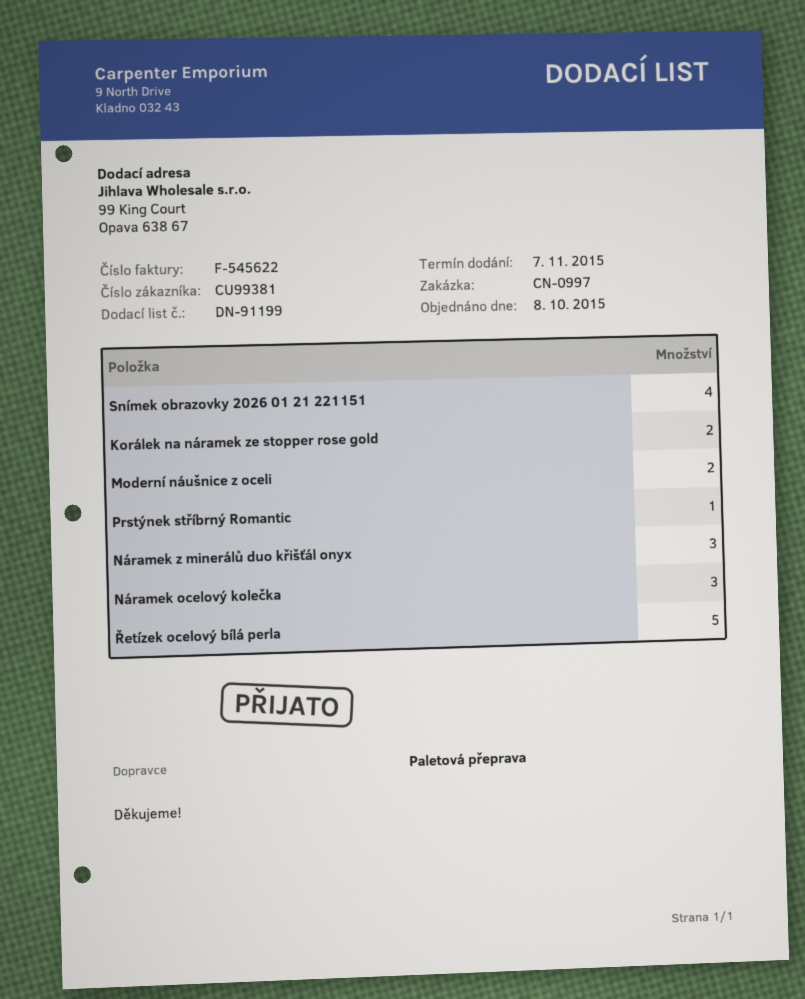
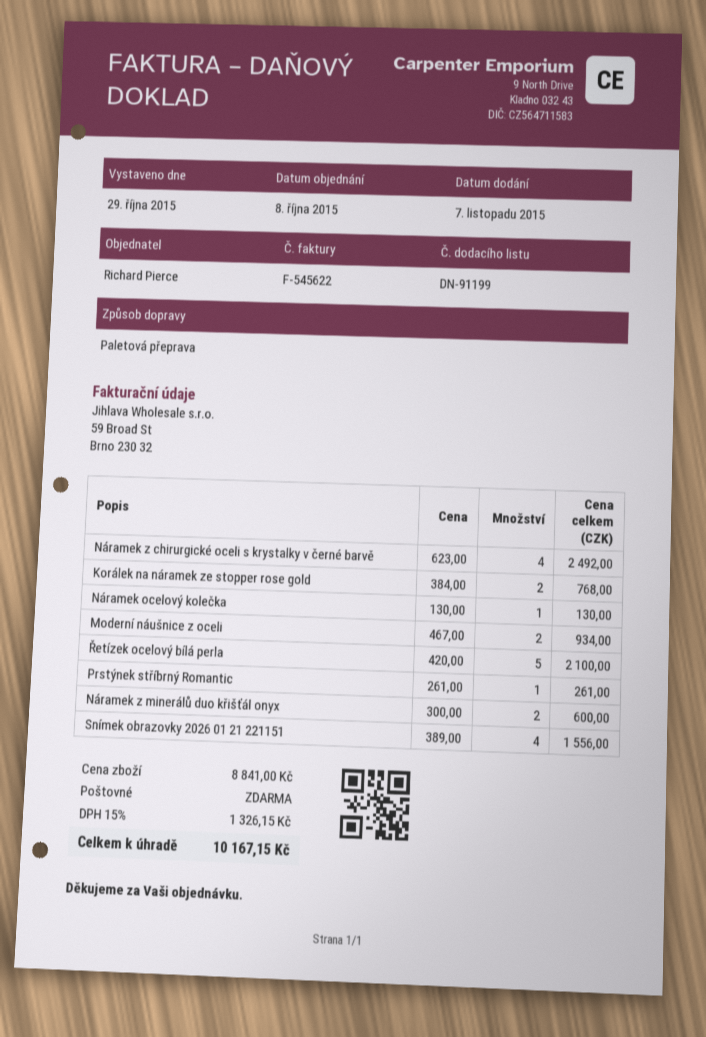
Náramek z minerálů duo křišťál onyx: 3 -> 2
Náramek ocelový kolečka: 3 -> 1
Náramek z chirurgické oceli s krystalky v černé barvě: none -> 4

